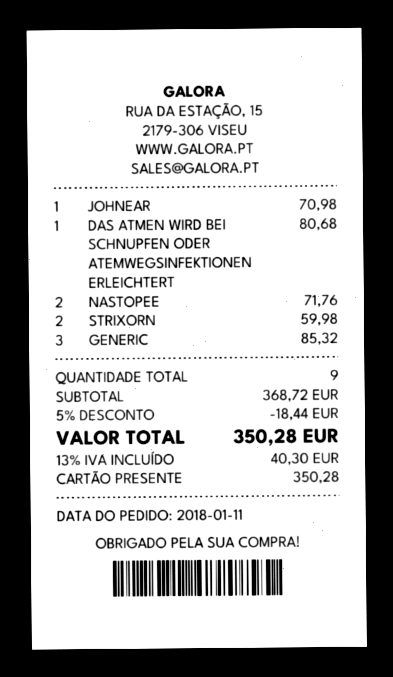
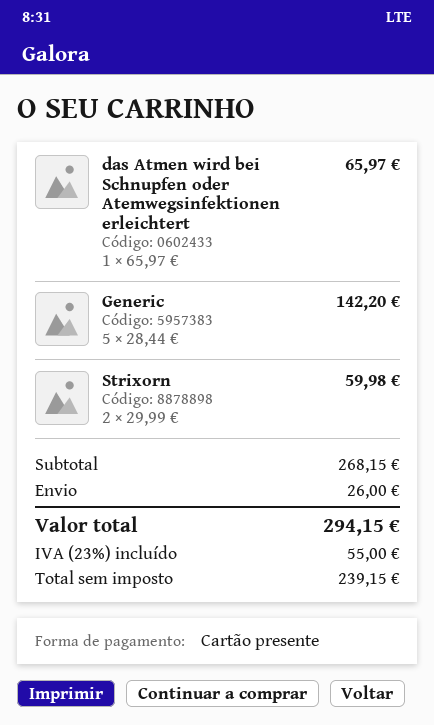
JOHNEAR: 1 for 70.98 -> none
DAS ATMEN WIRD BEI SCHNUPFEN ODER ATEMWEGSINFEKTIONEN ERLEICHTERT: 1 for 80.68 -> 1 for 65.97
NASTOPEE: 2 for 71.76 -> none
GENERIC: 3 for 85.32 -> 5 for 142.20
subtotal: 368.72 -> 268.15
discount: 5% = 18.44 -> none
shipping: none -> 26.00
tax: 13% = 40.30 -> 23% = 55.00
total: 350.28 -> 294.15

